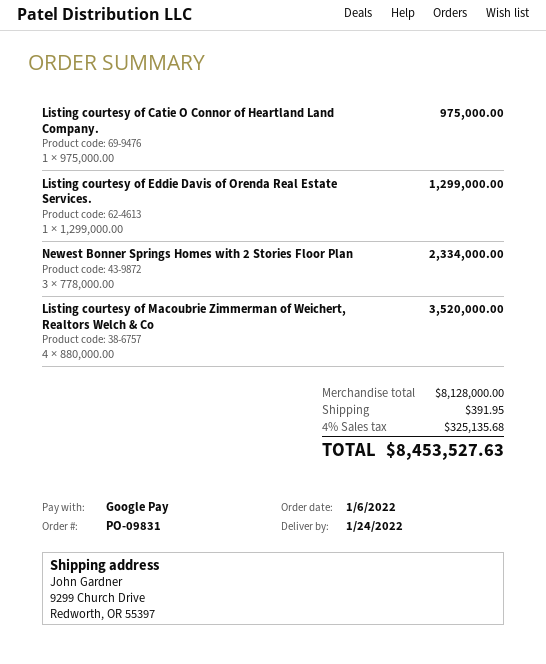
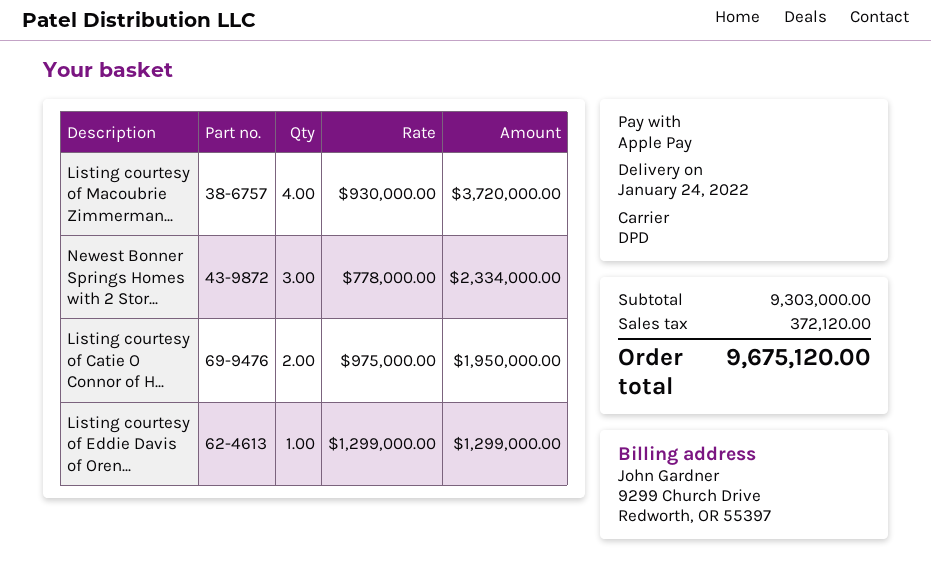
payment method: Google Pay -> Apple Pay
Listing courtesy of Catie O Connor of Heartland Land Company.: 1 x 975000.00 = 975000.00 -> 2 x 975000.00 = 1950000.00
Listing courtesy of Macoubrie Zimmerman of Weichert, Realtors Welch & Co: 4 x 880000.00 = 3520000.00 -> 4 x 930000.00 = 3720000.00
subtotal: 8128000.00 -> 9303000.00
shipping: 391.95 -> none
tax: 325135.68 -> 372120.00
total: 8453527.63 -> 9675120.00

